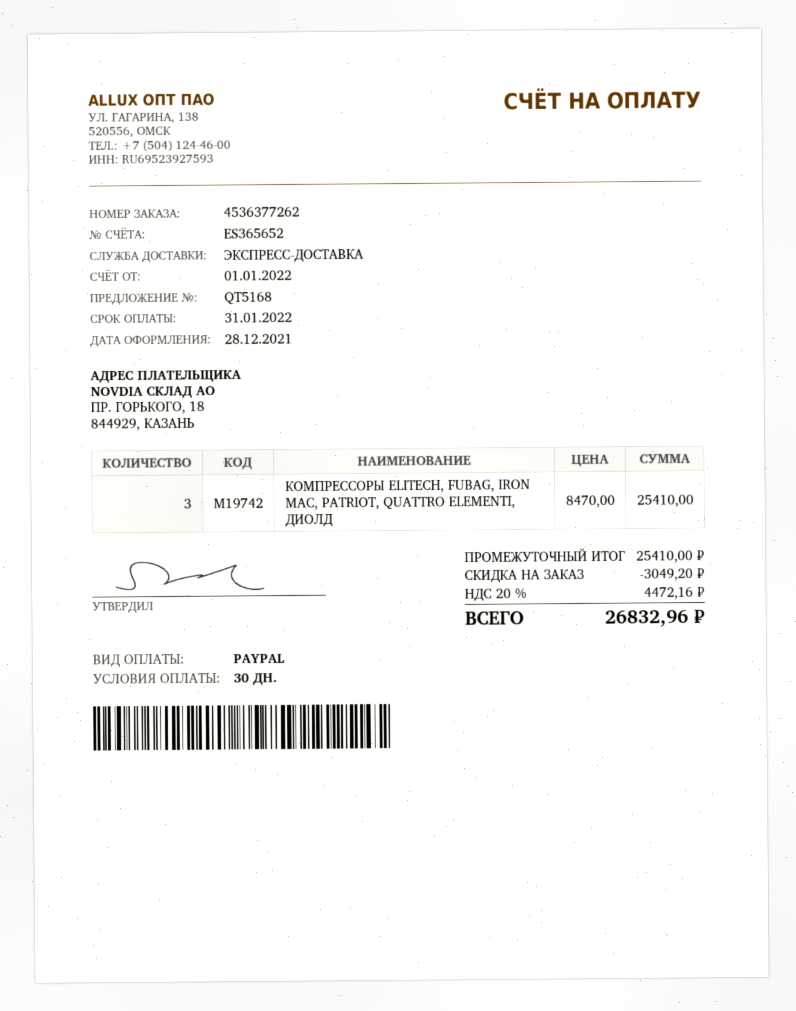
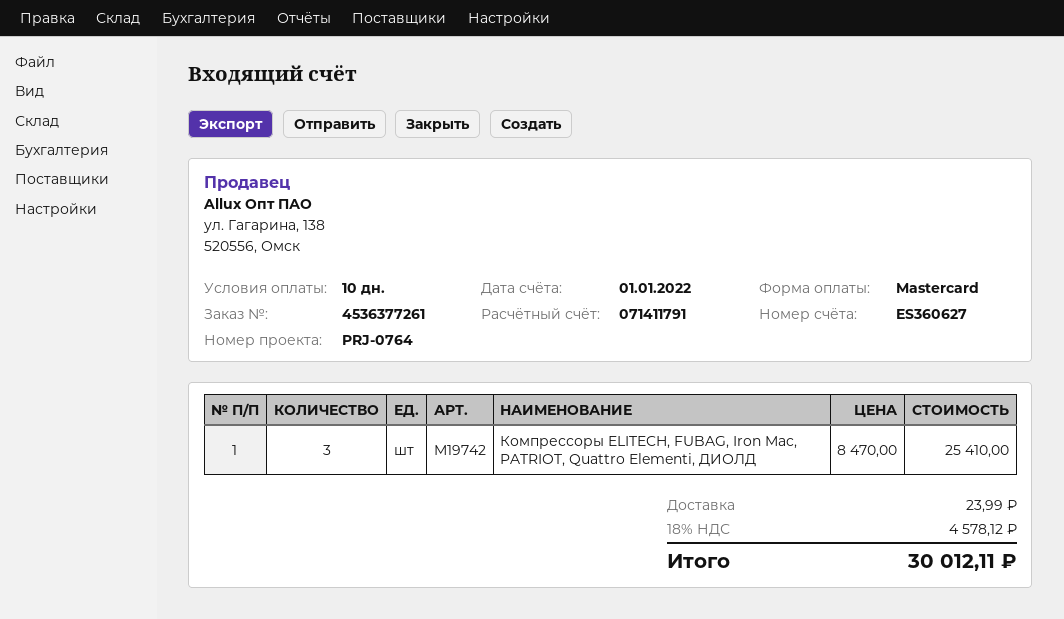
order number: 4536377262 -> 4536377261
invoice number: ES365652 -> ES360627
payment terms: 30 days -> 10 days
payment method: PayPal -> Mastercard
discount: 3049.20 -> none
shipping: none -> 23.99
tax: 20% = 4472.16 -> 18% = 4578.12
total: 26832.96 -> 30012.11

